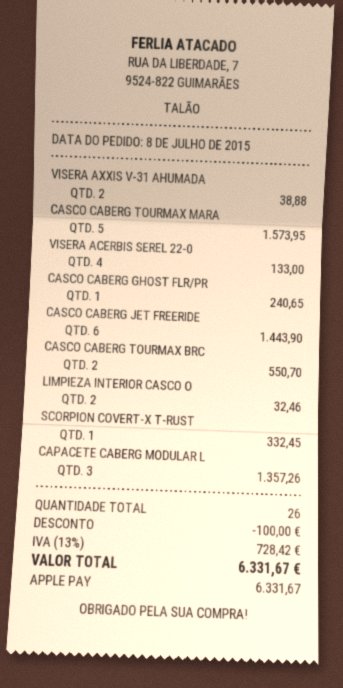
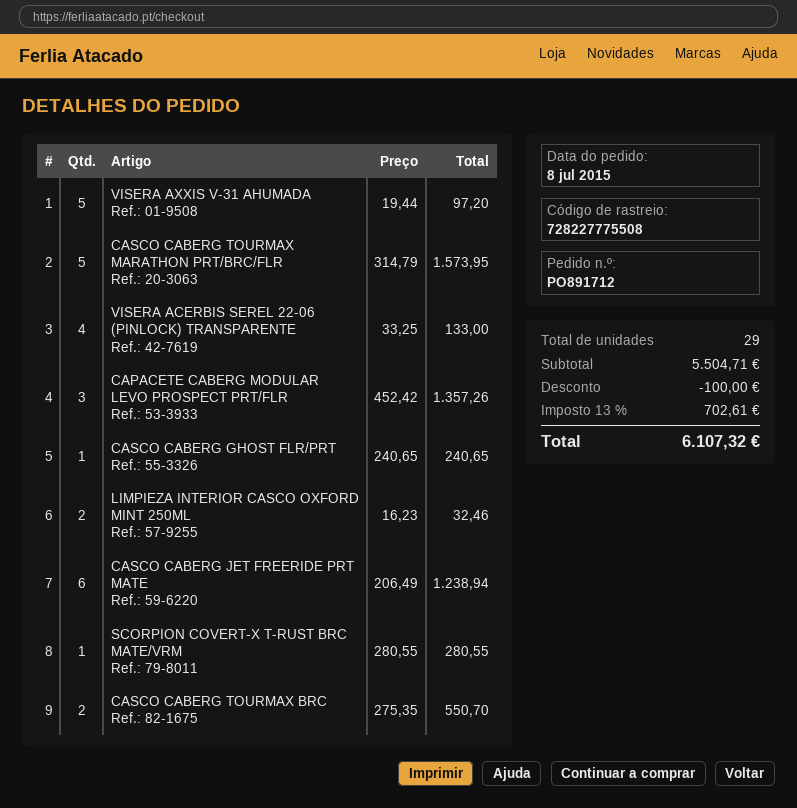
VISERA AXXIS V-31 AHUMADA: 2 for 38.88 -> 5 for 97.20
CASCO CABERG JET FREERIDE: 6 for 1443.90 -> 6 for 1238.94
SCORPION COVERT-X T-RUST: 1 for 332.45 -> 1 for 280.55
total quantity: 26 -> 29
tax: 13% = 728.42 -> 13% = 702.61
total: 6331.67 -> 6107.32

